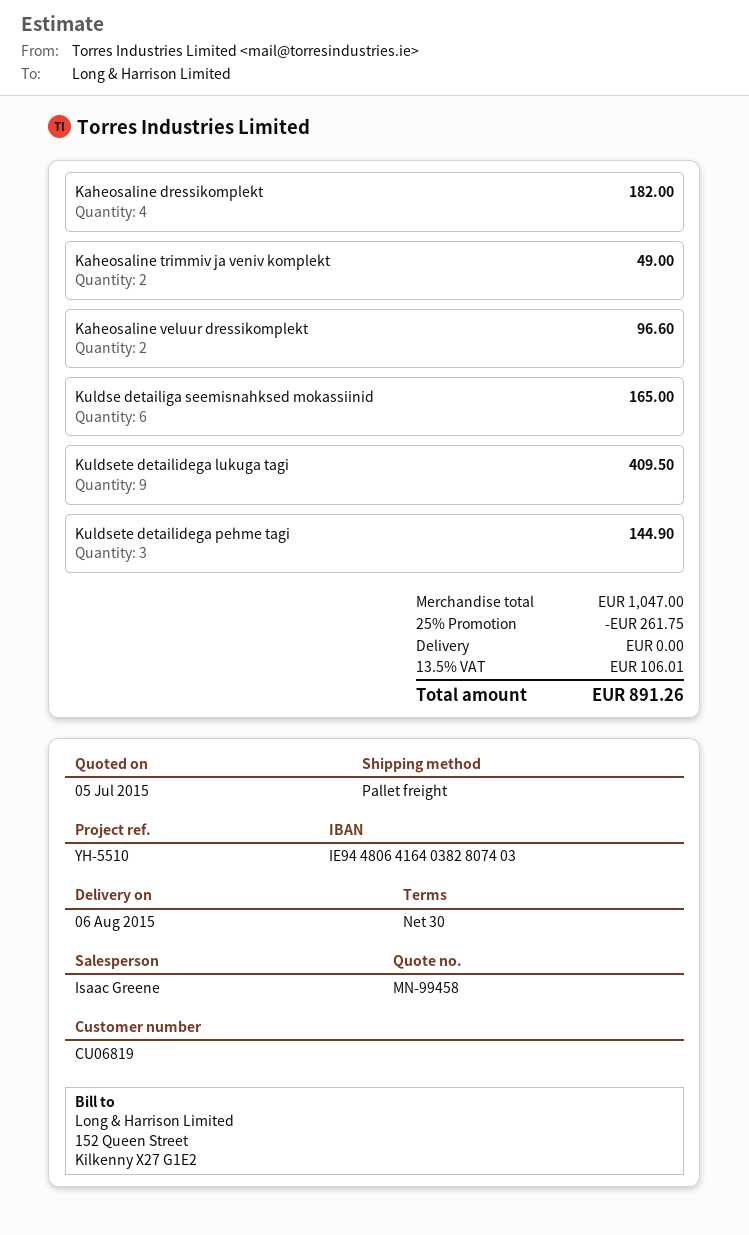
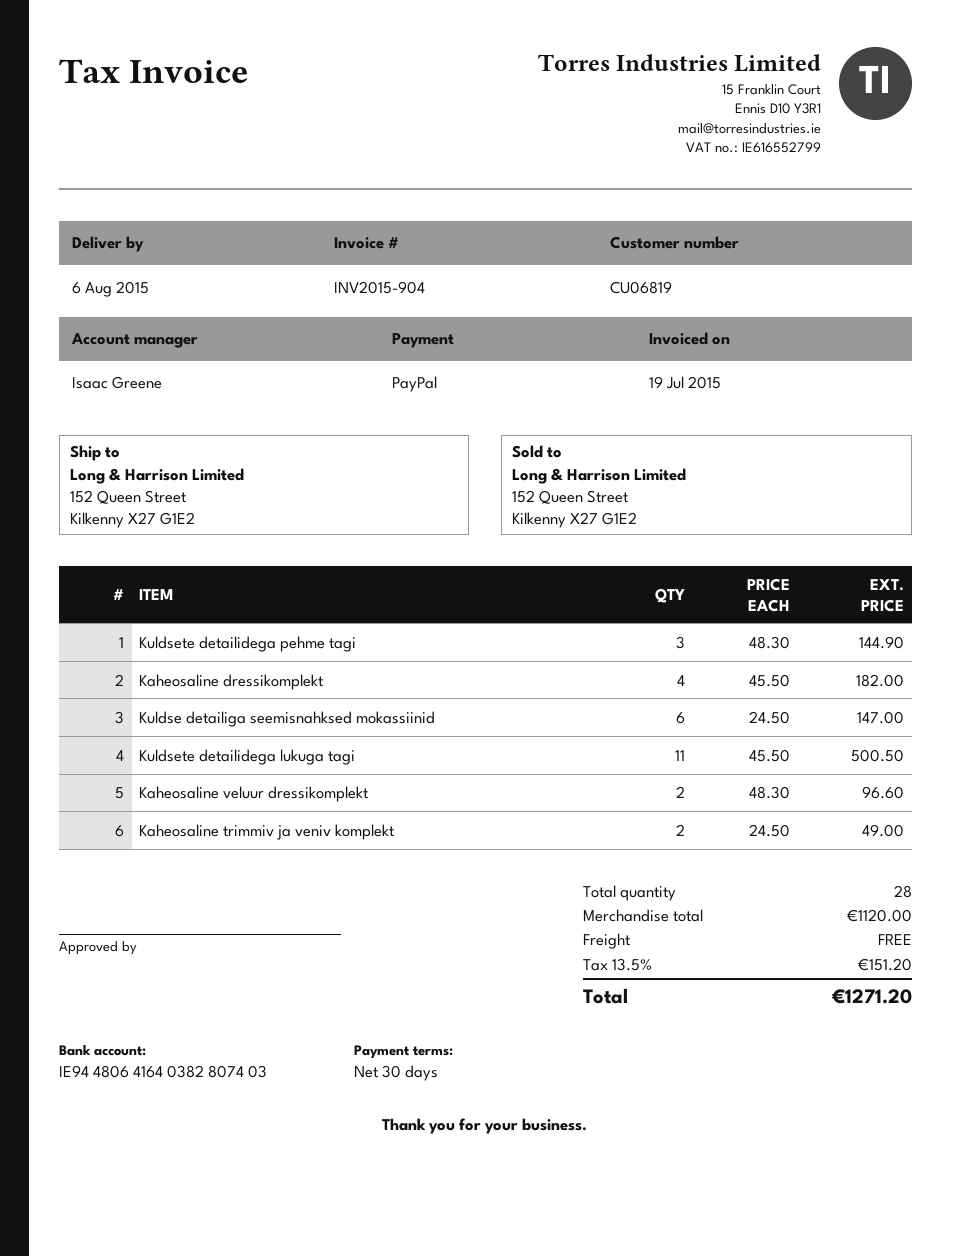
Kuldse detailiga seemisnahksed mokassiinid: 6 for 165.00 -> 6 for 147.00
Kuldsete detailidega lukuga tagi: 9 for 409.50 -> 11 for 500.50
subtotal: 1047.00 -> 1120.00
discount: 25% = 261.75 -> none
tax: 13.5% = 106.01 -> 13.5% = 151.20
total: 891.26 -> 1271.20

